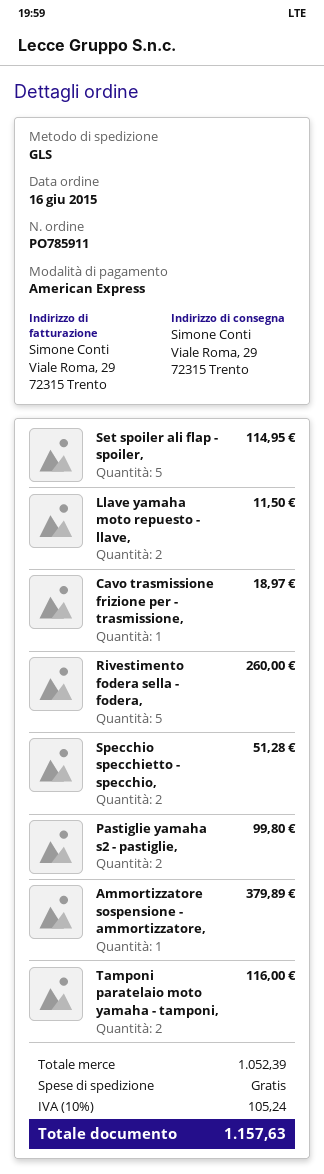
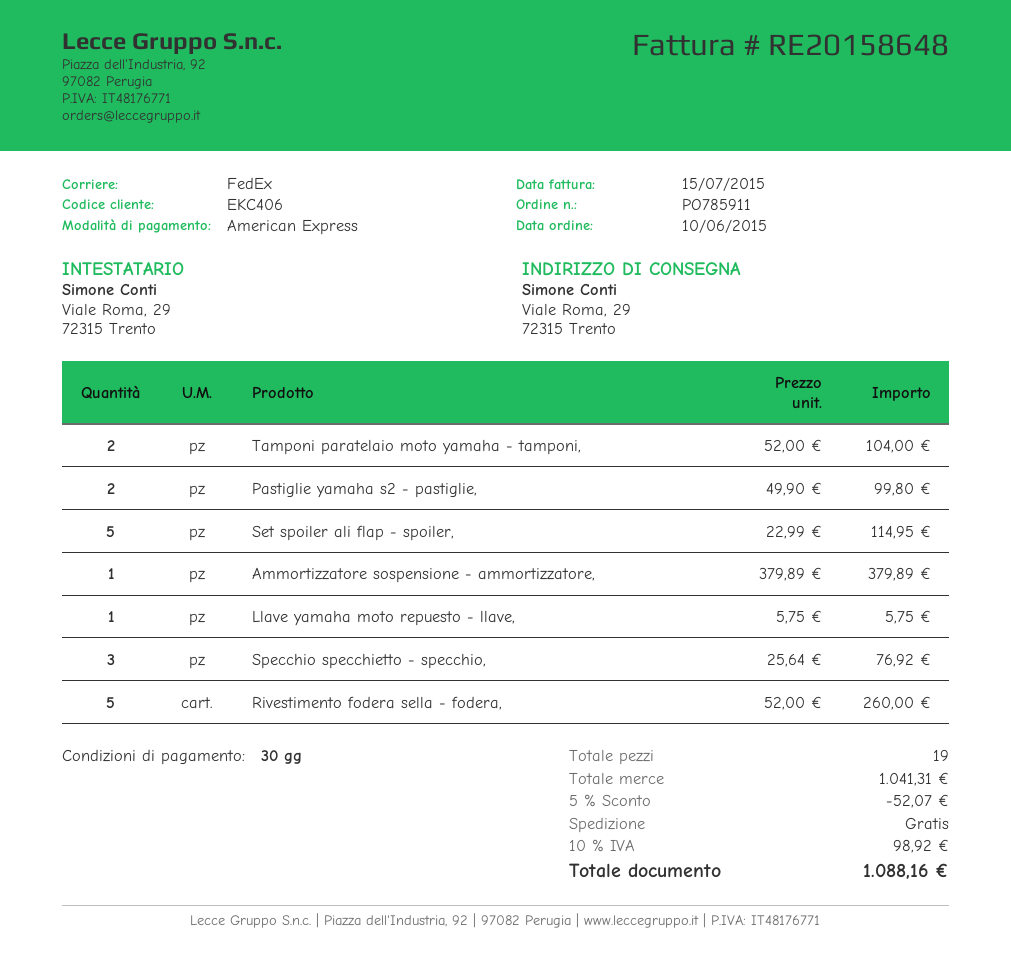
order date: 2015-06-16 -> 2015-06-10
shipping method: GLS -> FedEx
Llave yamaha moto repuesto - llave,: 2 for 11.50 -> 1 for 5.75
Cavo trasmissione frizione per - trasmissione,: 1 for 18.97 -> none
Specchio specchietto - specchio,: 2 for 51.28 -> 3 for 76.92
Tamponi paratelaio moto yamaha - tamponi,: 2 for 116.00 -> 2 for 104.00
subtotal: 1052.39 -> 1041.31
discount: none -> 5% = 52.07
tax: 10% = 105.24 -> 10% = 98.92
total: 1157.63 -> 1088.16

